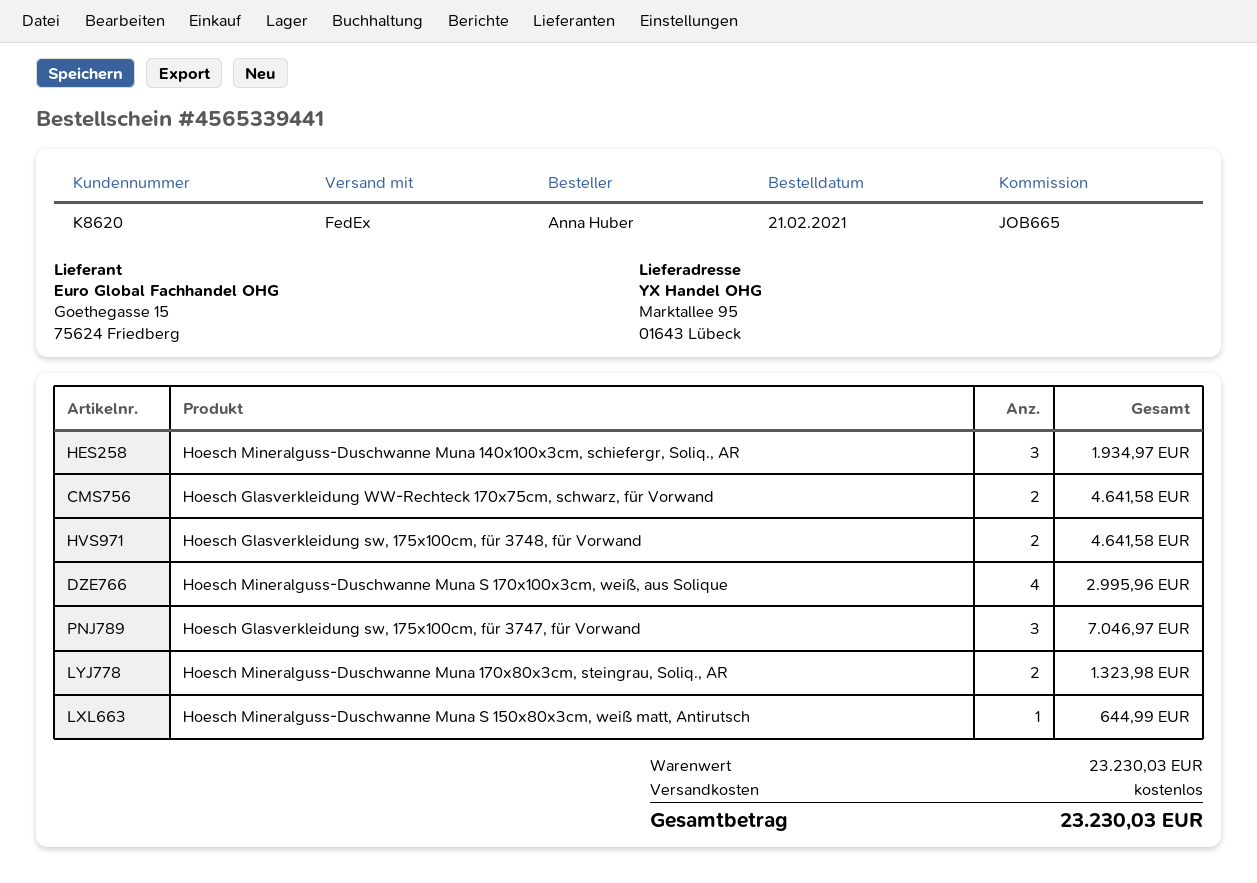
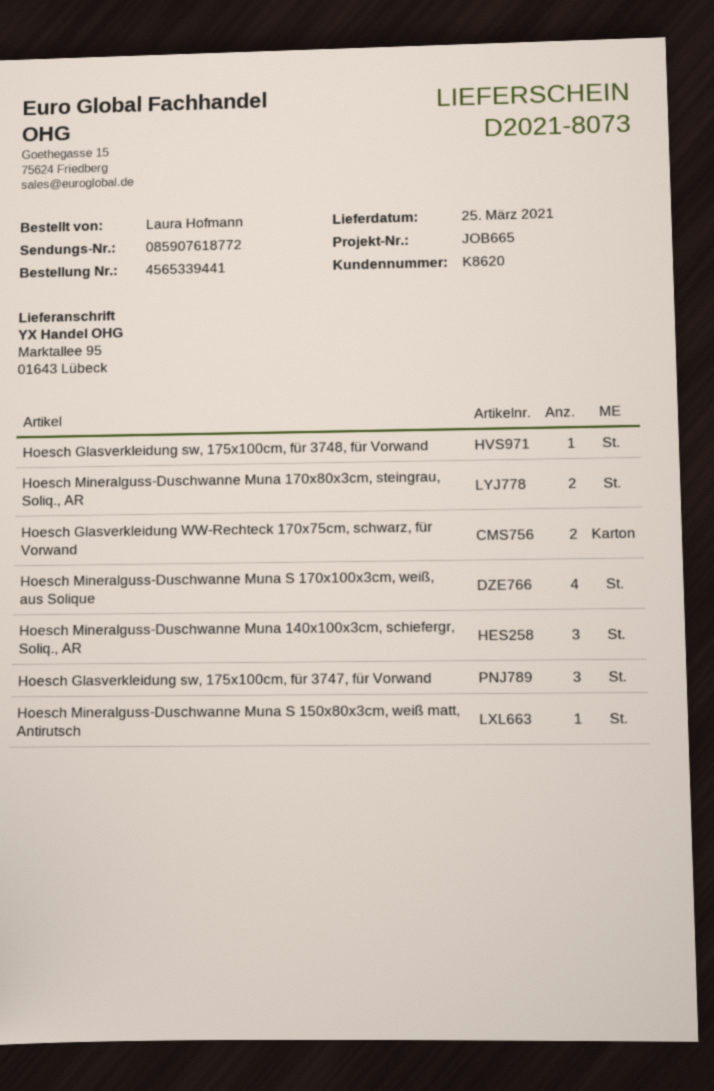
ordered by: Anna Huber -> Laura Hofmann
Hoesch Glasverkleidung sw, 175x100cm, für 3748, für Vorwand: 2 -> 1

